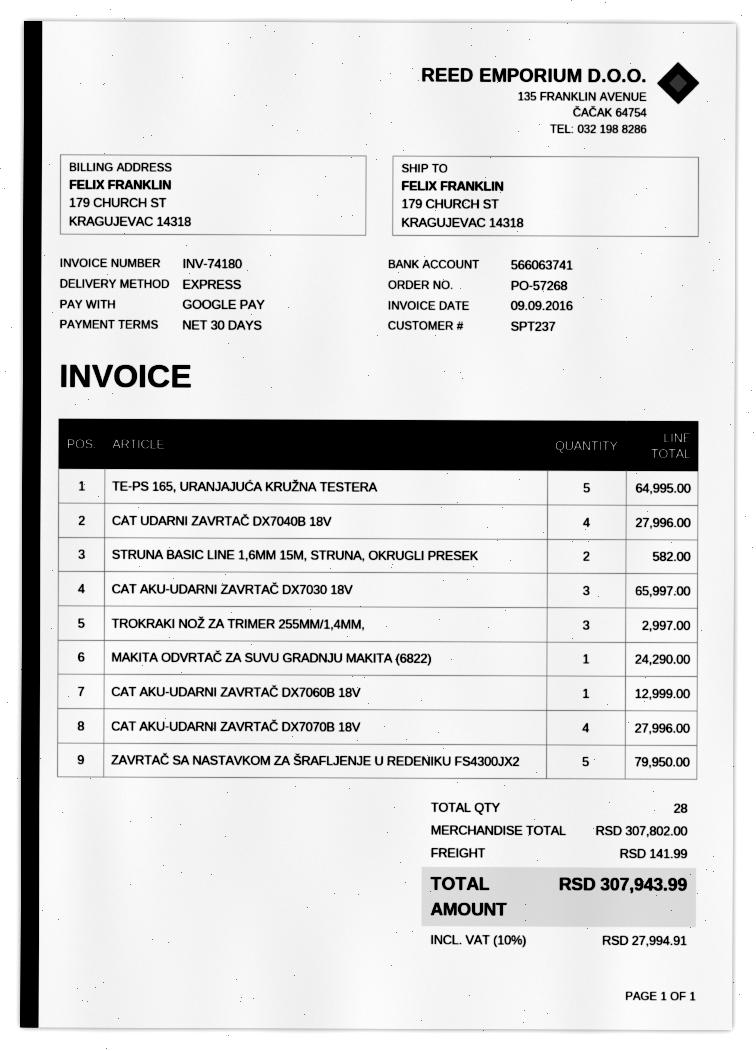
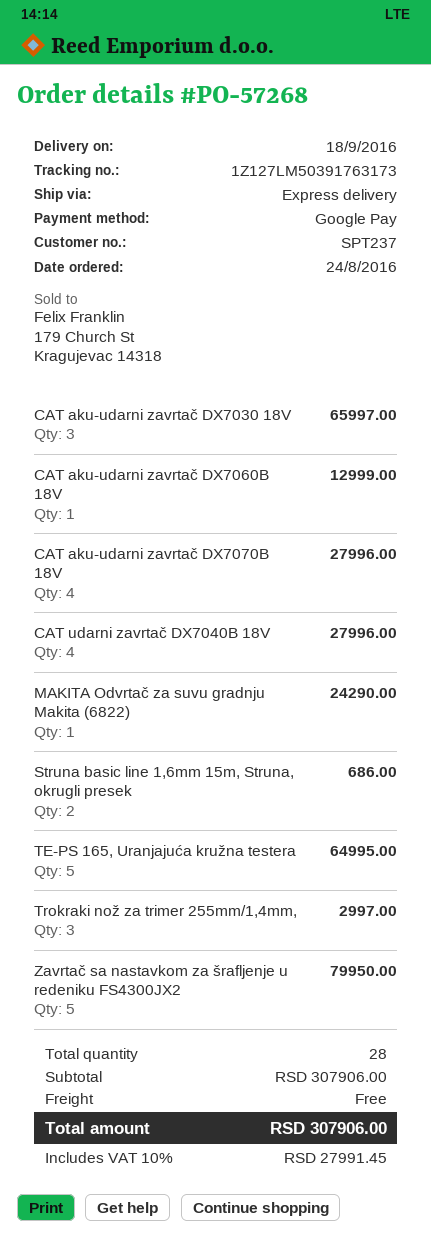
STRUNA BASIC LINE 1,6MM 15M, STRUNA, OKRUGLI PRESEK: 2 for 582.00 -> 2 for 686.00
subtotal: 307802.00 -> 307906.00
shipping: 141.99 -> 0.00
tax: 10% = 27994.91 -> 10% = 27991.45
total: 307943.99 -> 307906.00

